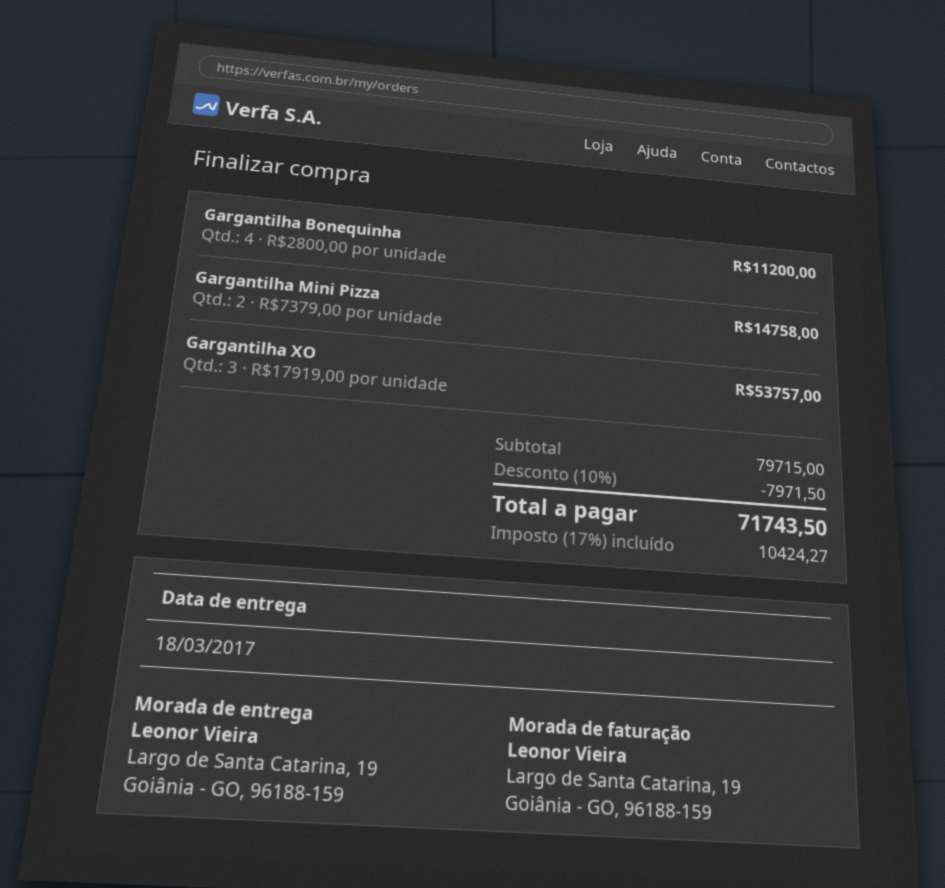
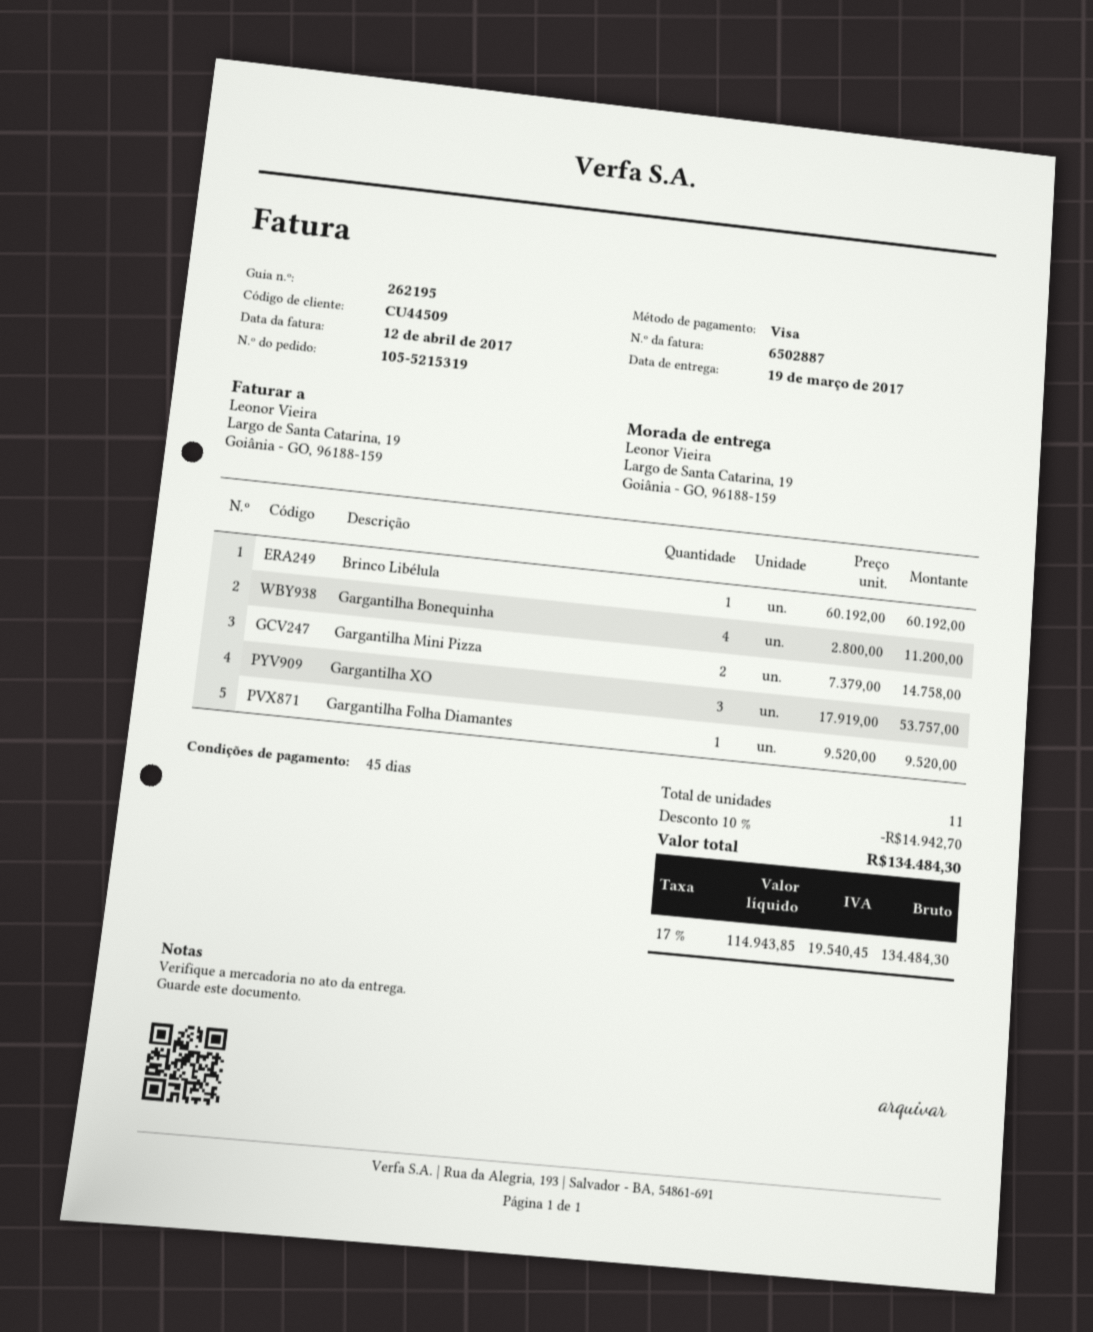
delivery date: 2017-03-18 -> 2017-03-19
Brinco Libélula: none -> 1 x 60192.00 = 60192.00
Gargantilha Folha Diamantes: none -> 1 x 9520.00 = 9520.00
discount: 10% = 7971.50 -> 10% = 14942.70
tax: 17% = 10424.27 -> 17% = 19540.45
total: 71743.50 -> 134484.30

